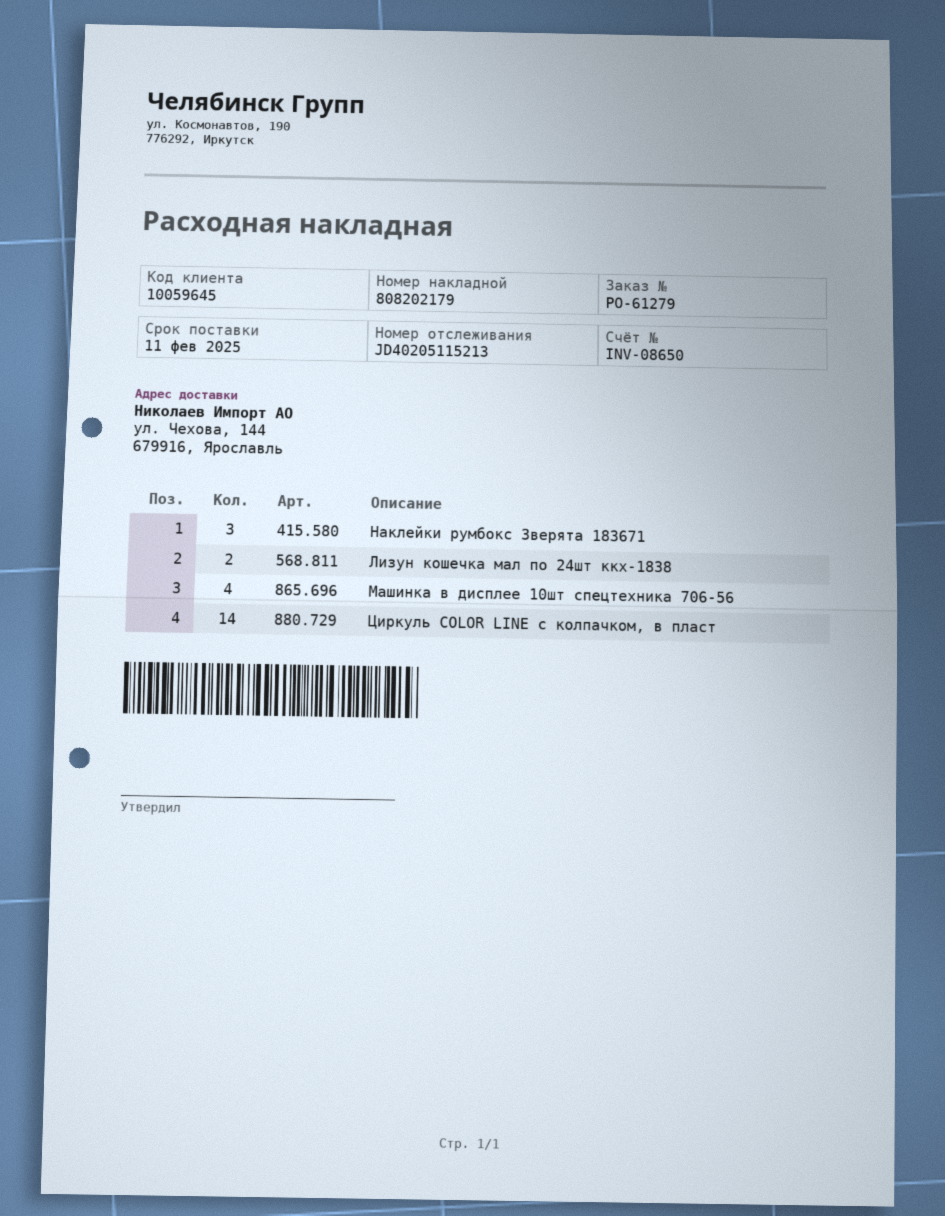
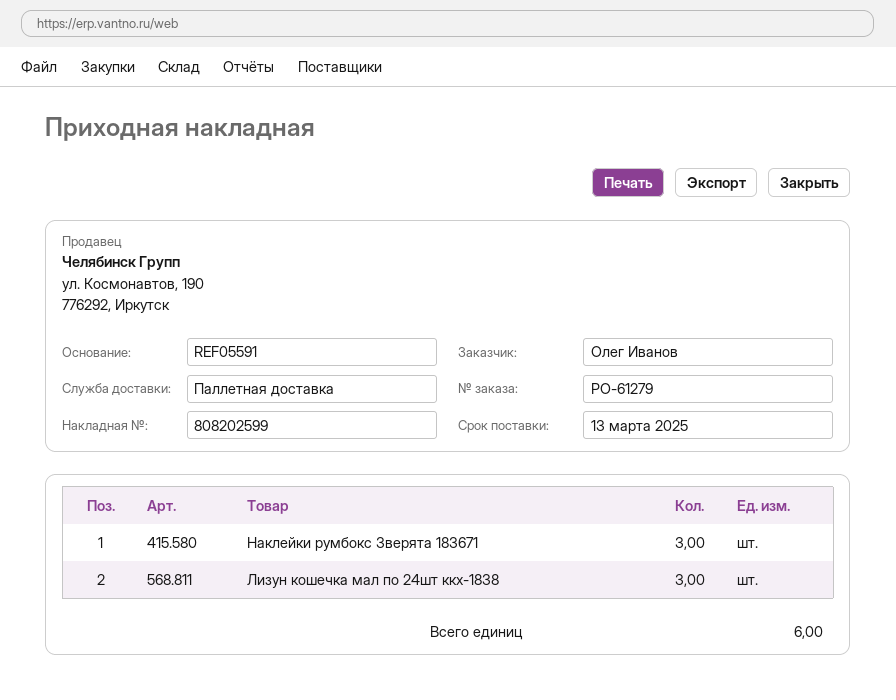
delivery note number: 808202179 -> 808202599
delivery date: 2025-02-11 -> 2025-03-13
Лизун кошечка мал по 24шт ккх-1838: 2 -> 3
Машинка в дисплее 10шт спецтехника 706-56: 4 -> none
Циркуль COLOR LINE с колпачком, в пласт: 14 -> none

